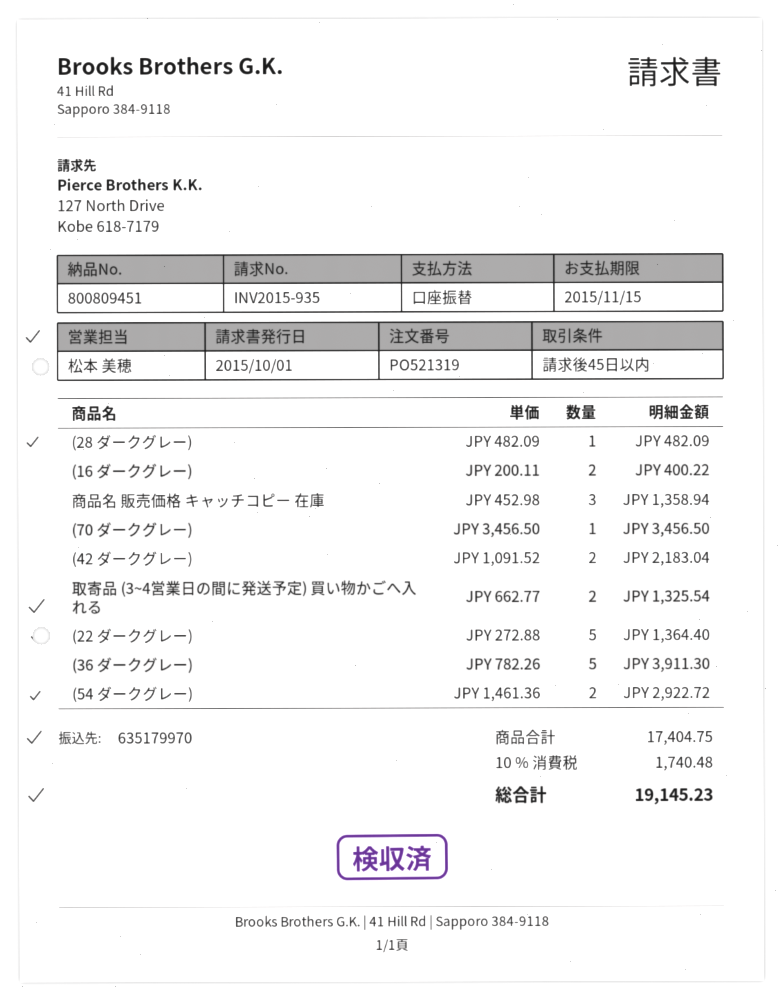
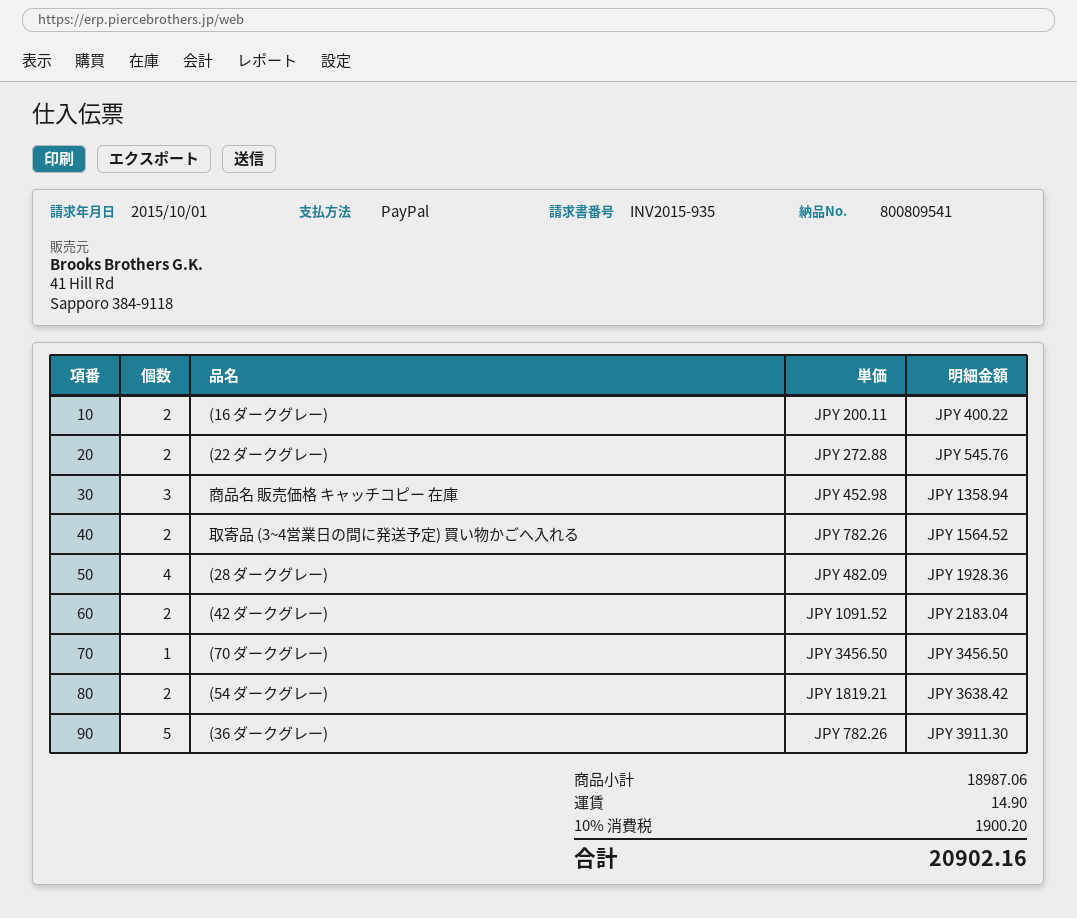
delivery note number: 800809451 -> 800809541
payment method: direct debit -> PayPal
(28 ダークグレー): 1 x 482.09 = 482.09 -> 4 x 482.09 = 1928.36
取寄品 (3~4営業日の間に発送予定) 買い物かごへ入れる: 2 x 662.77 = 1325.54 -> 2 x 782.26 = 1564.52
(22 ダークグレー): 5 x 272.88 = 1364.40 -> 2 x 272.88 = 545.76
(54 ダークグレー): 2 x 1461.36 = 2922.72 -> 2 x 1819.21 = 3638.42
subtotal: 17404.75 -> 18987.06
shipping: none -> 14.90
tax: 10% = 1740.48 -> 10% = 1900.20
total: 19145.23 -> 20902.16

